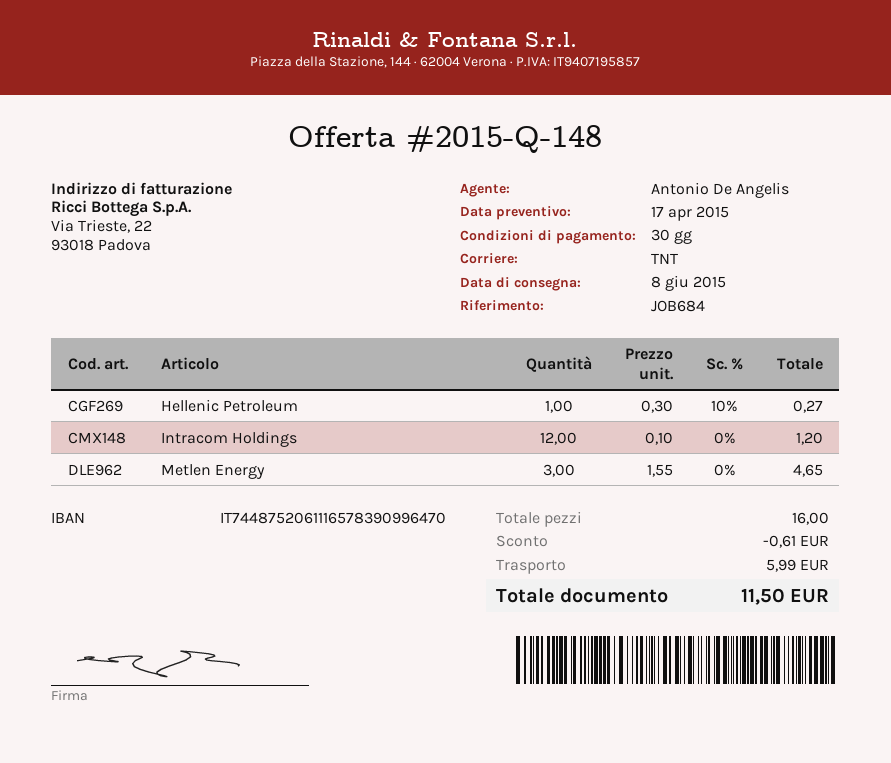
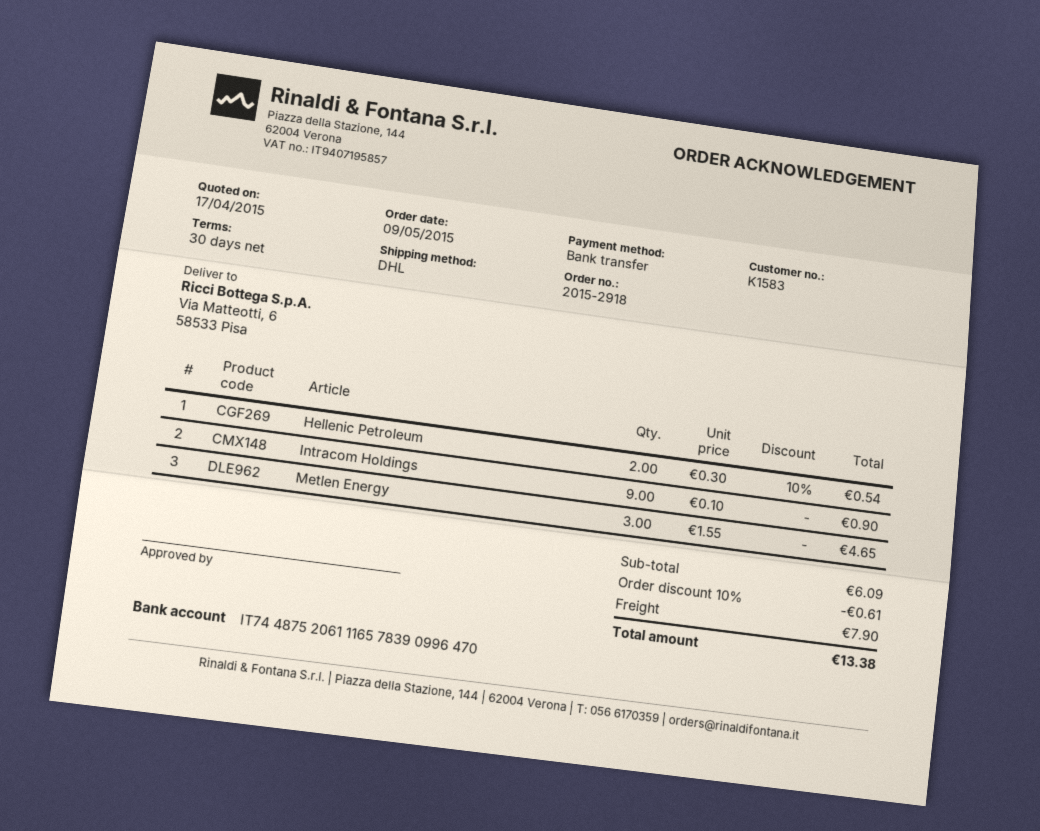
shipping method: TNT -> DHL
Hellenic Petroleum: 1 x 0.30 - 10% = 0.27 -> 2 x 0.30 - 10% = 0.54
Intracom Holdings: 12 x 0.10 = 1.20 -> 9 x 0.10 = 0.90
shipping: 5.99 -> 7.90
total: 11.50 -> 13.38

